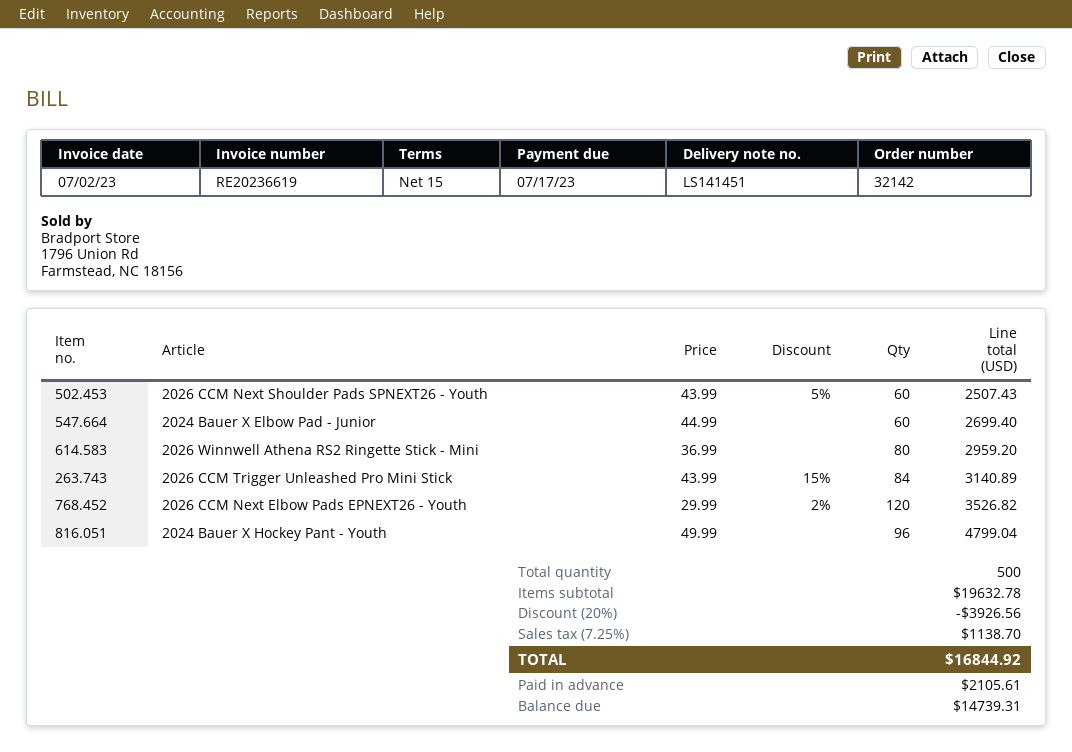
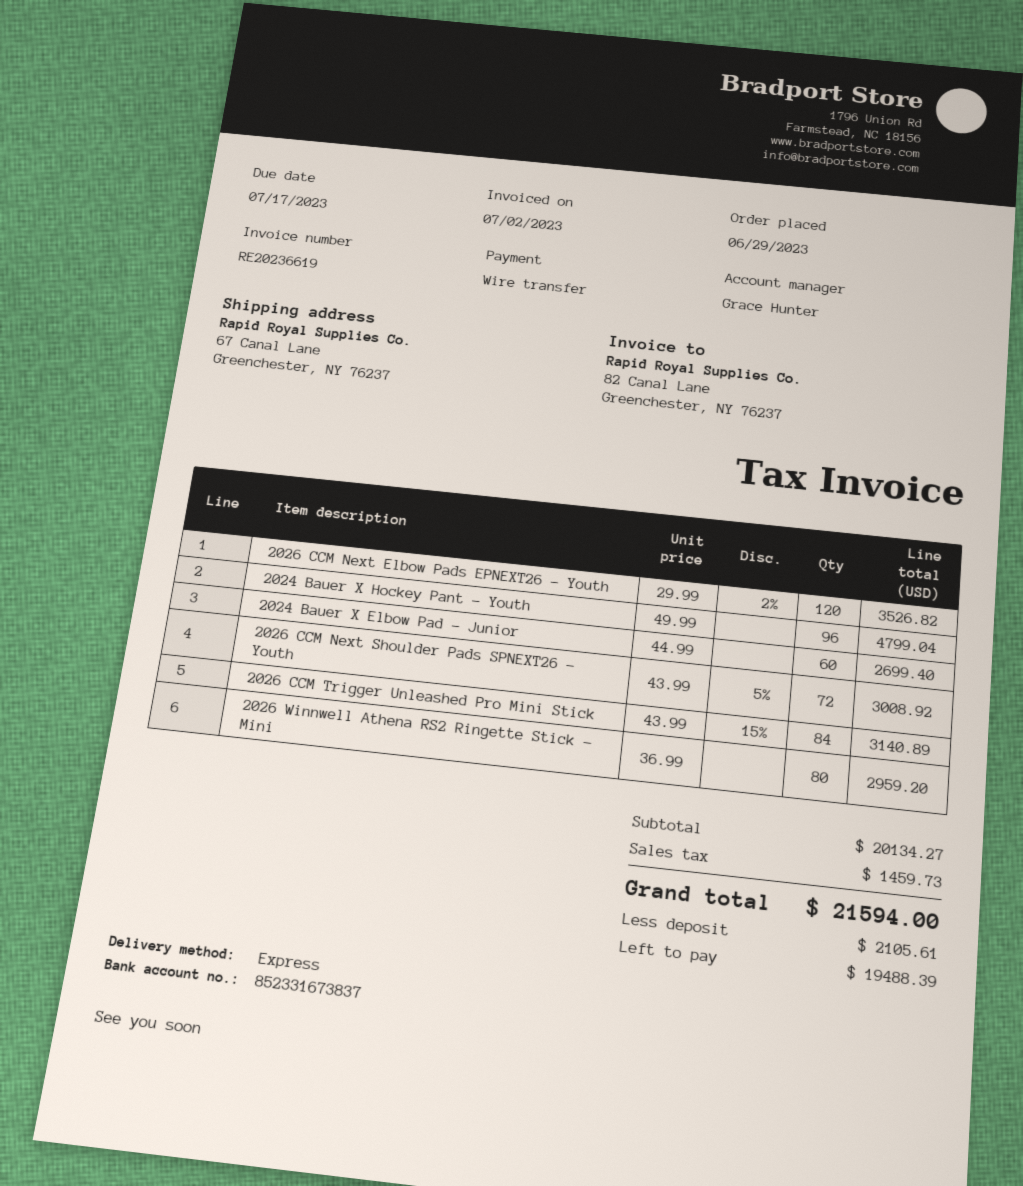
2026 CCM Next Shoulder Pads SPNEXT26 - Youth: 60 x 43.99 - 5% = 2507.43 -> 72 x 43.99 - 5% = 3008.92
subtotal: 19632.78 -> 20134.27
discount: 20% = 3926.56 -> none
tax: 1138.70 -> 1459.73
total: 16844.92 -> 21594.00
balance: 14739.31 -> 19488.39

